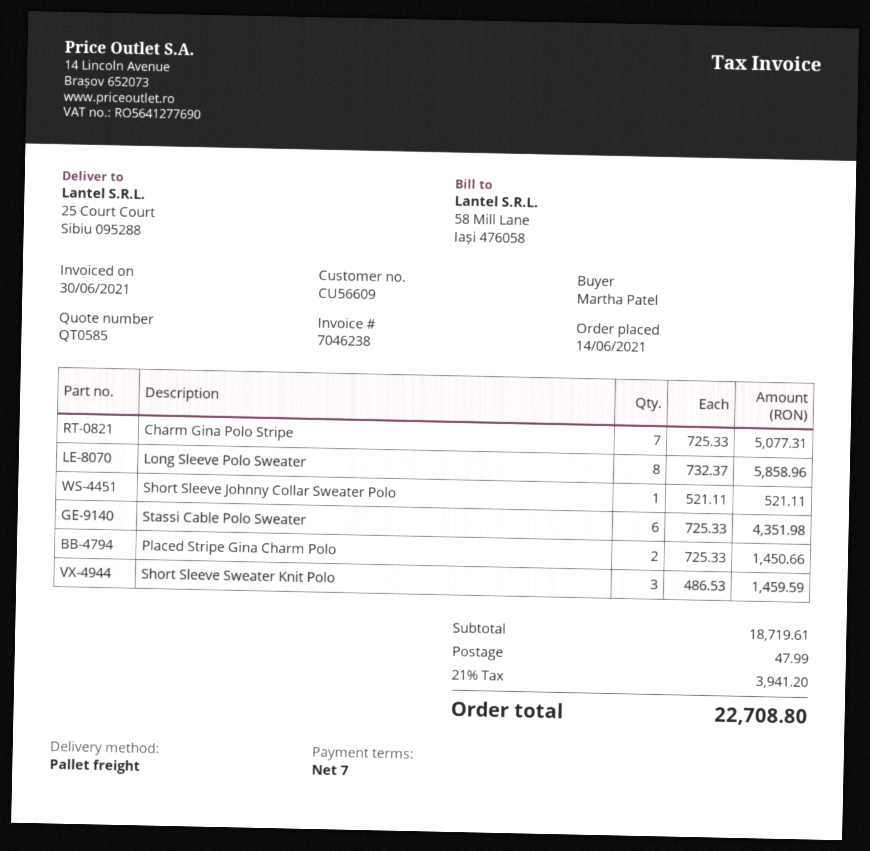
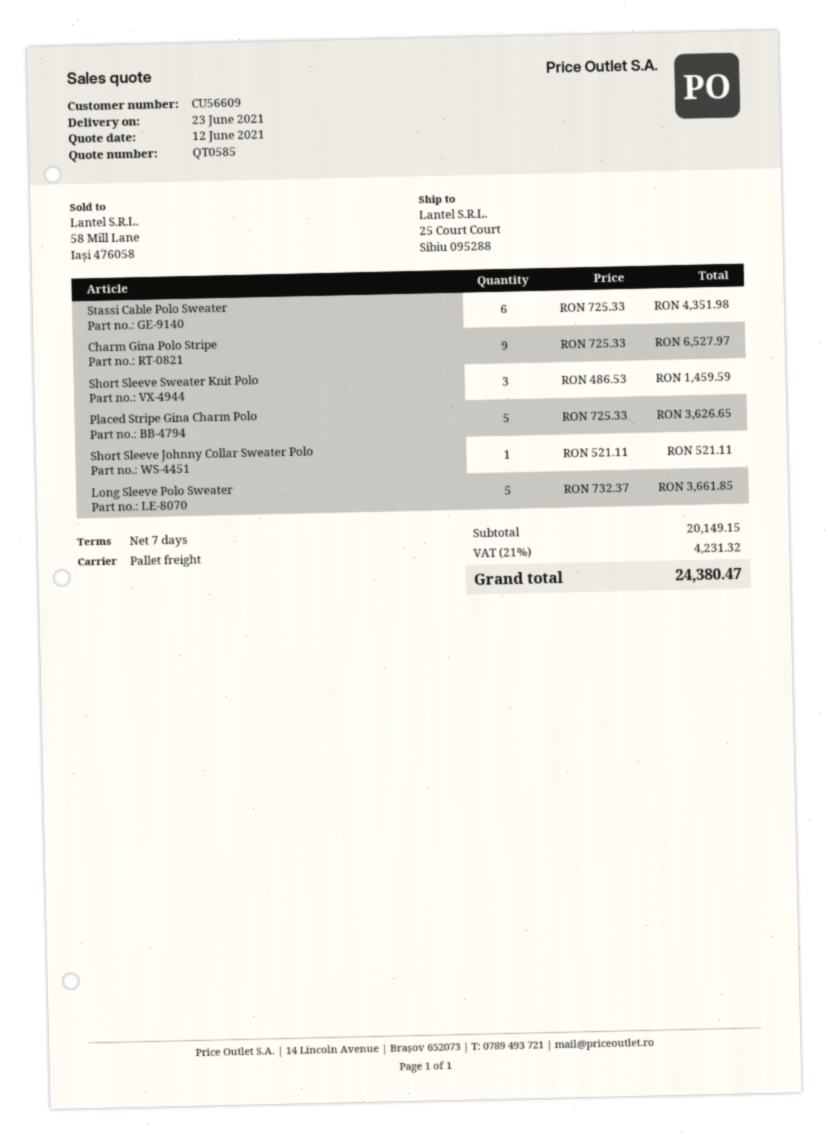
Charm Gina Polo Stripe: 7 x 725.33 = 5077.31 -> 9 x 725.33 = 6527.97
Long Sleeve Polo Sweater: 8 x 732.37 = 5858.96 -> 5 x 732.37 = 3661.85
Placed Stripe Gina Charm Polo: 2 x 725.33 = 1450.66 -> 5 x 725.33 = 3626.65
subtotal: 18719.61 -> 20149.15
shipping: 47.99 -> none
tax: 21% = 3941.20 -> 21% = 4231.32
total: 22708.80 -> 24380.47

